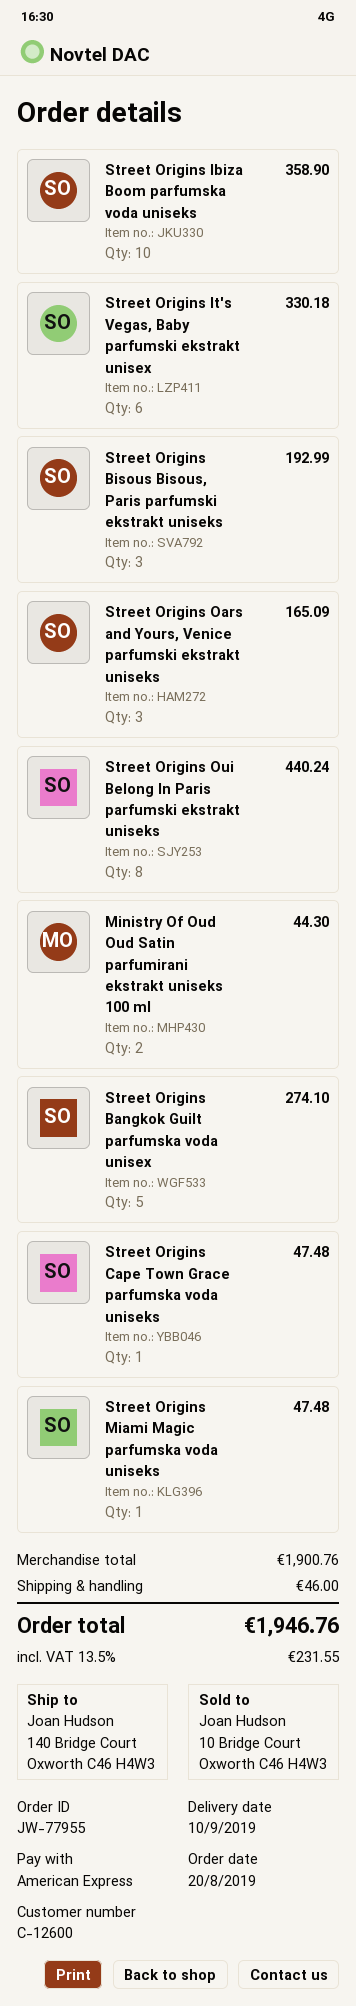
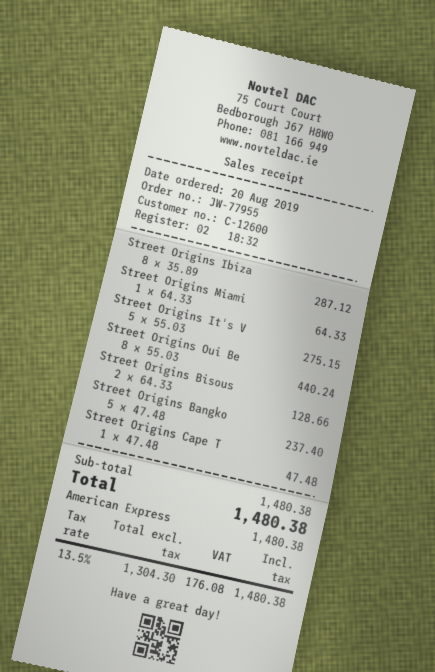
Street Origins Ibiza Boom parfumska voda uniseks: 10 for 358.90 -> 8 for 287.12
Street Origins It's Vegas, Baby parfumski ekstrakt unisex: 6 for 330.18 -> 5 for 275.15
Street Origins Bisous Bisous, Paris parfumski ekstrakt uniseks: 3 for 192.99 -> 2 for 128.66
Street Origins Oars and Yours, Venice parfumski ekstrakt uniseks: 3 for 165.09 -> none
Ministry Of Oud Oud Satin parfumirani ekstrakt uniseks 100 ml: 2 for 44.30 -> none
Street Origins Bangkok Guilt parfumska voda unisex: 5 for 274.10 -> 5 for 237.40
Street Origins Miami Magic parfumska voda uniseks: 1 for 47.48 -> 1 for 64.33
subtotal: 1900.76 -> 1480.38
shipping: 46.00 -> none
tax: 13.5% = 231.55 -> 13.5% = 176.08
total: 1946.76 -> 1480.38

